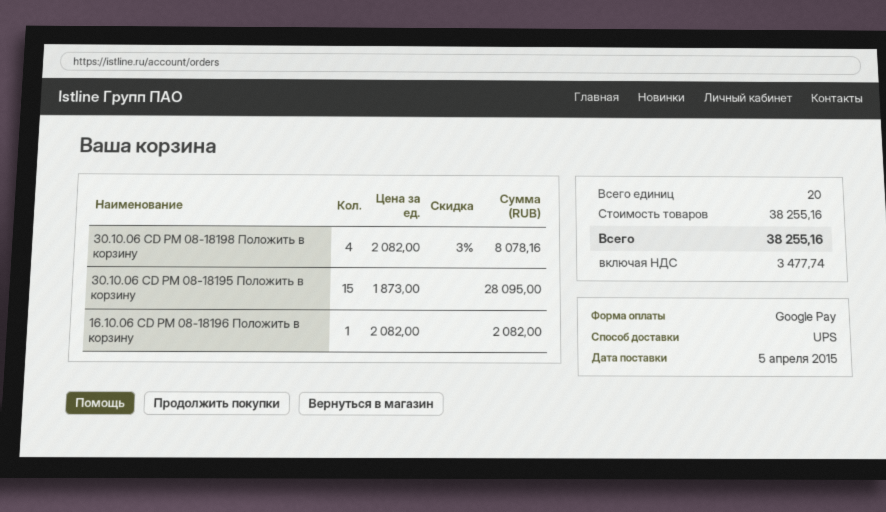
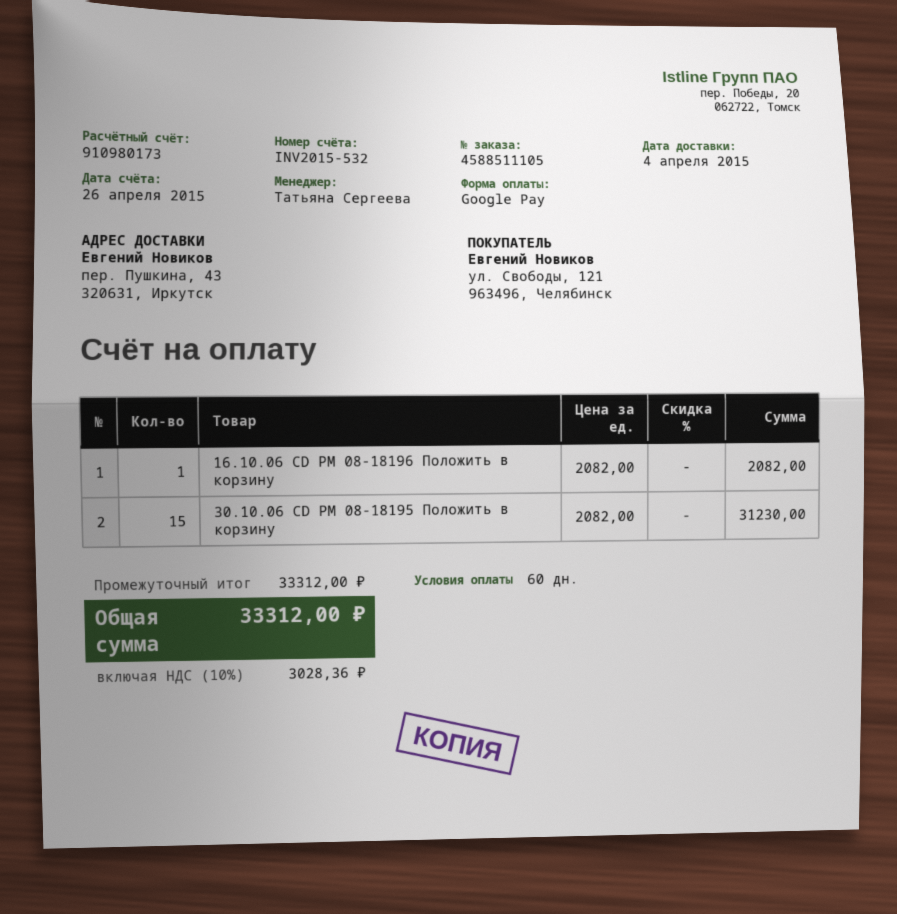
delivery date: 2015-04-05 -> 2015-04-04
30.10.06 CD PM 08-18198 Положить в корзину: 4 x 2082.00 - 3% = 8078.16 -> none
30.10.06 CD PM 08-18195 Положить в корзину: 15 x 1873.00 = 28095.00 -> 15 x 2082.00 = 31230.00
subtotal: 38255.16 -> 33312.00
tax: 3477.74 -> 3028.36
total: 38255.16 -> 33312.00

